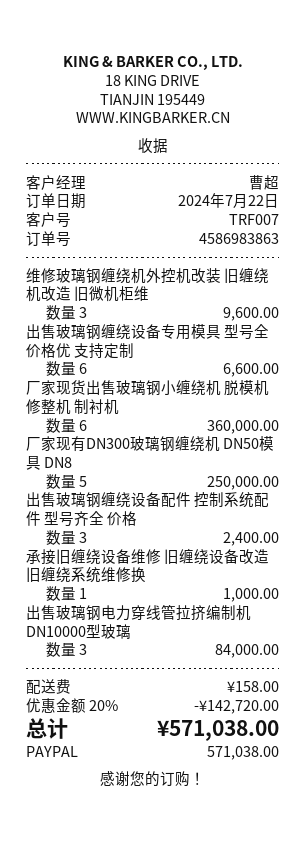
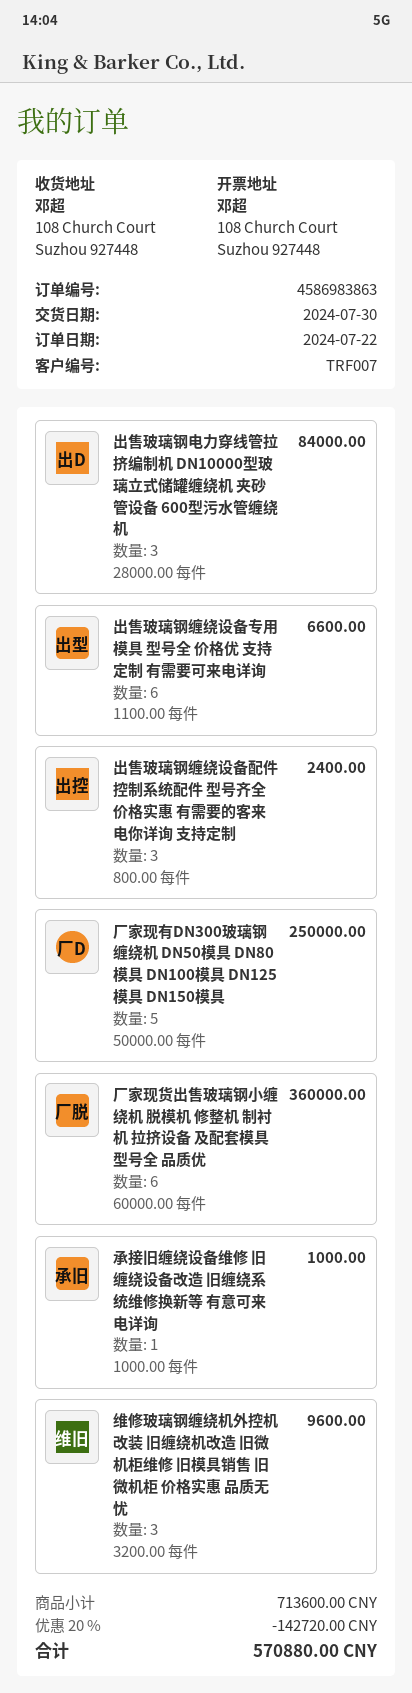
shipping: 158.00 -> none
total: 571038.00 -> 570880.00

